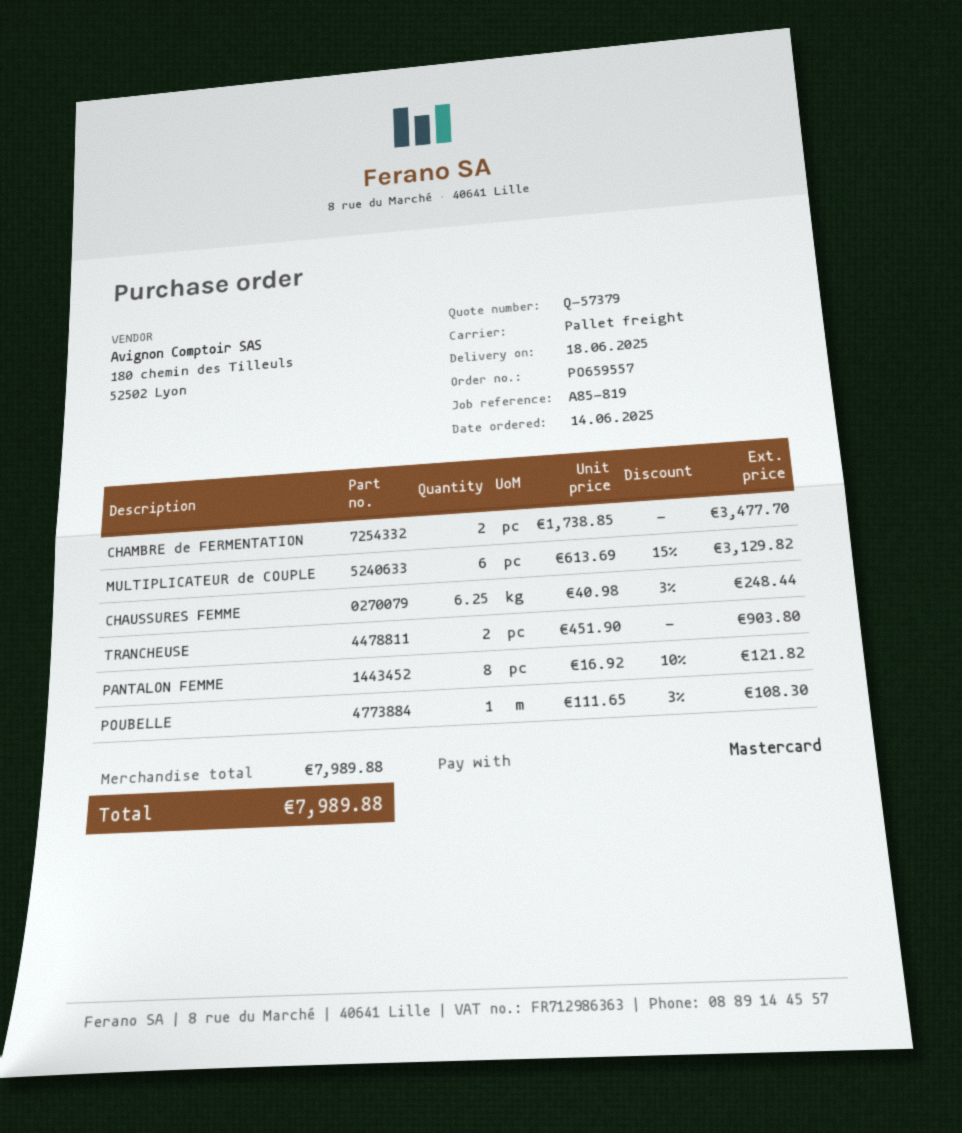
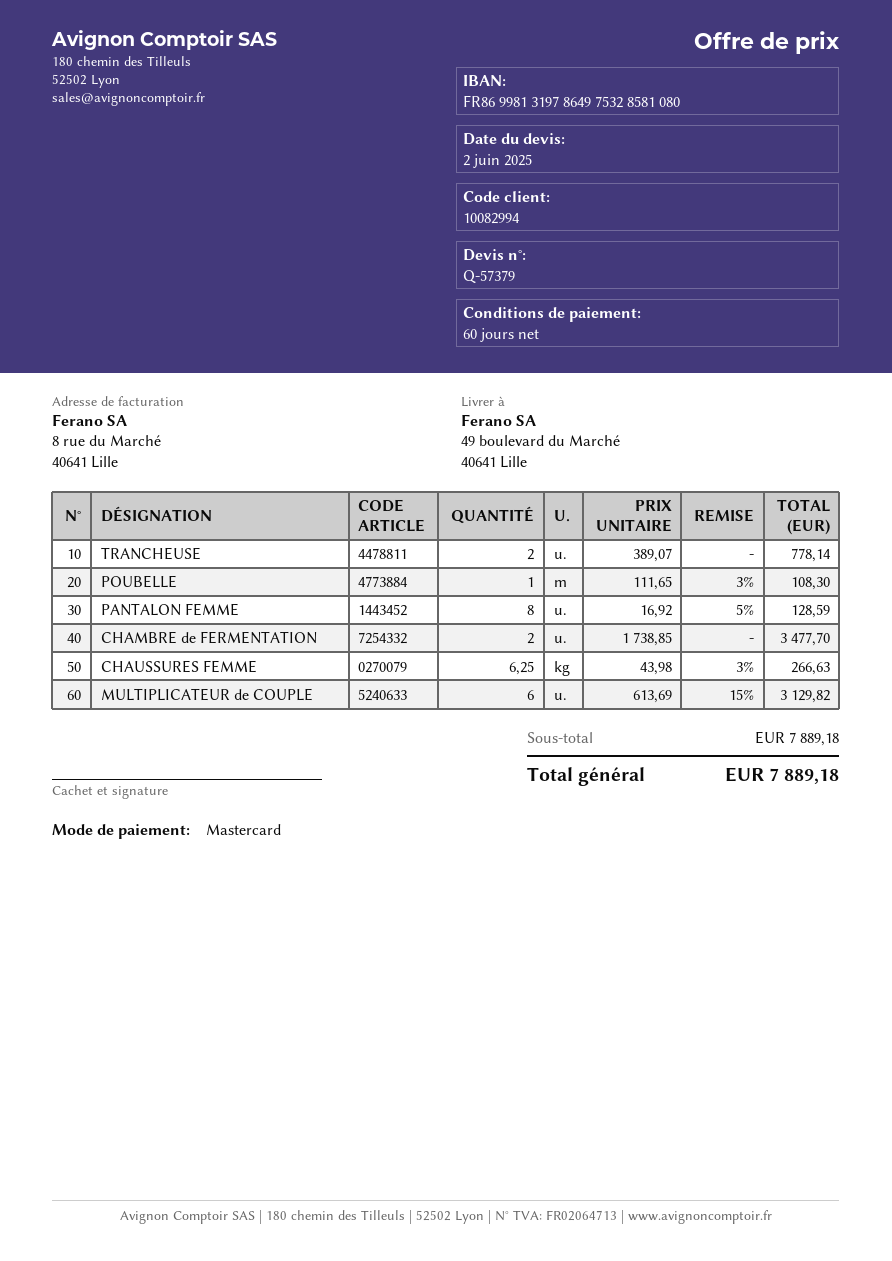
CHAUSSURES FEMME: 6.25 x 40.98 - 3% = 248.44 -> 6.25 x 43.98 - 3% = 266.63
TRANCHEUSE: 2 x 451.90 = 903.80 -> 2 x 389.07 = 778.14
PANTALON FEMME: 8 x 16.92 - 10% = 121.82 -> 8 x 16.92 - 5% = 128.59
subtotal: 7989.88 -> 7889.18
total: 7989.88 -> 7889.18

